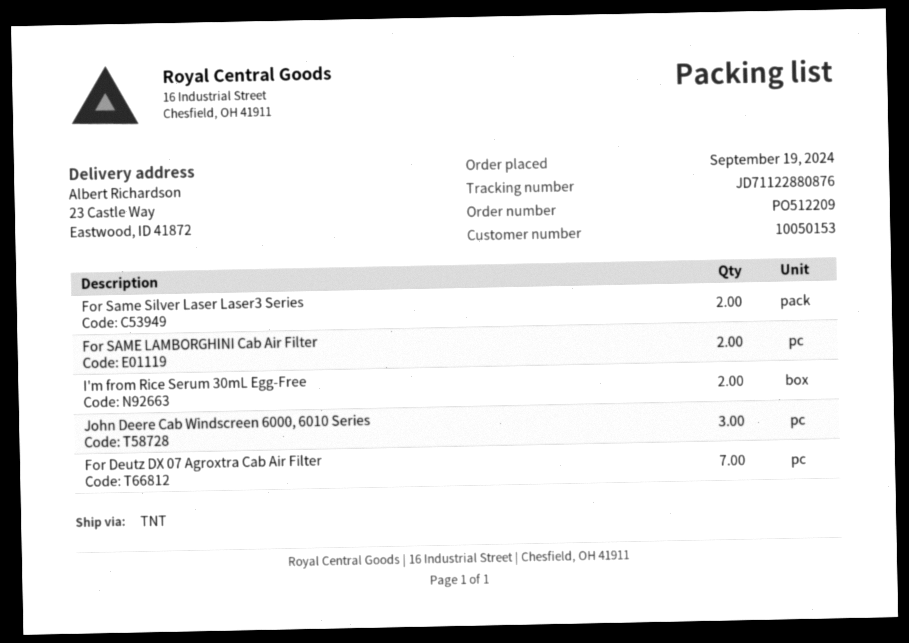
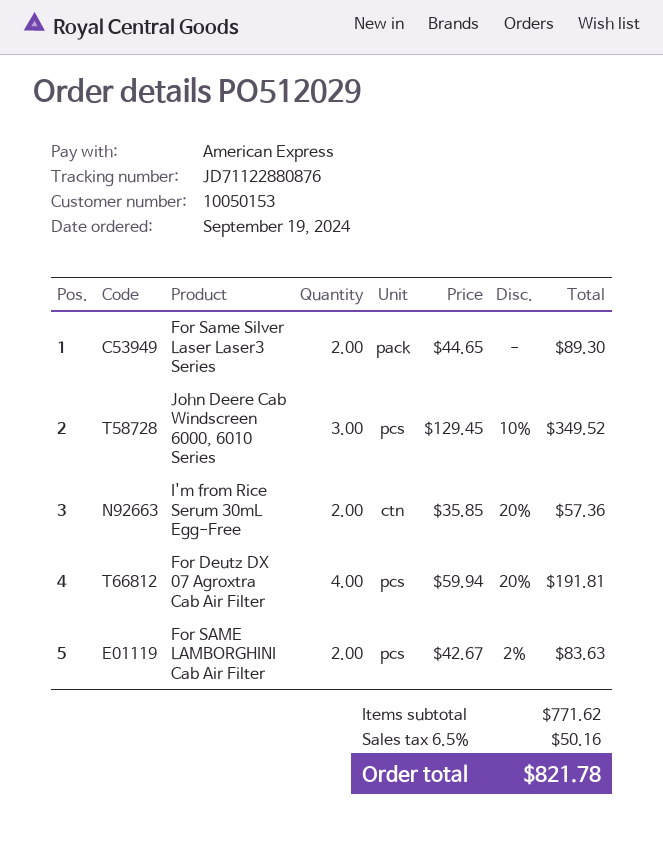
order number: PO512209 -> PO512029
For Deutz DX 07 Agroxtra Cab Air Filter: 7 -> 4

